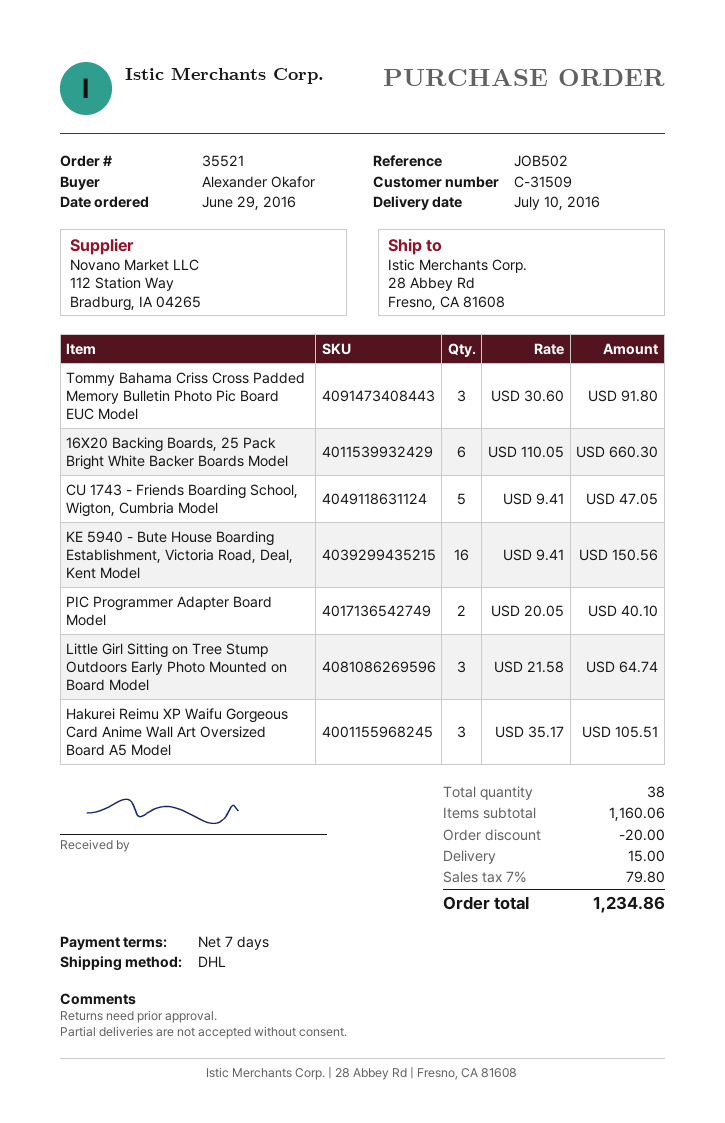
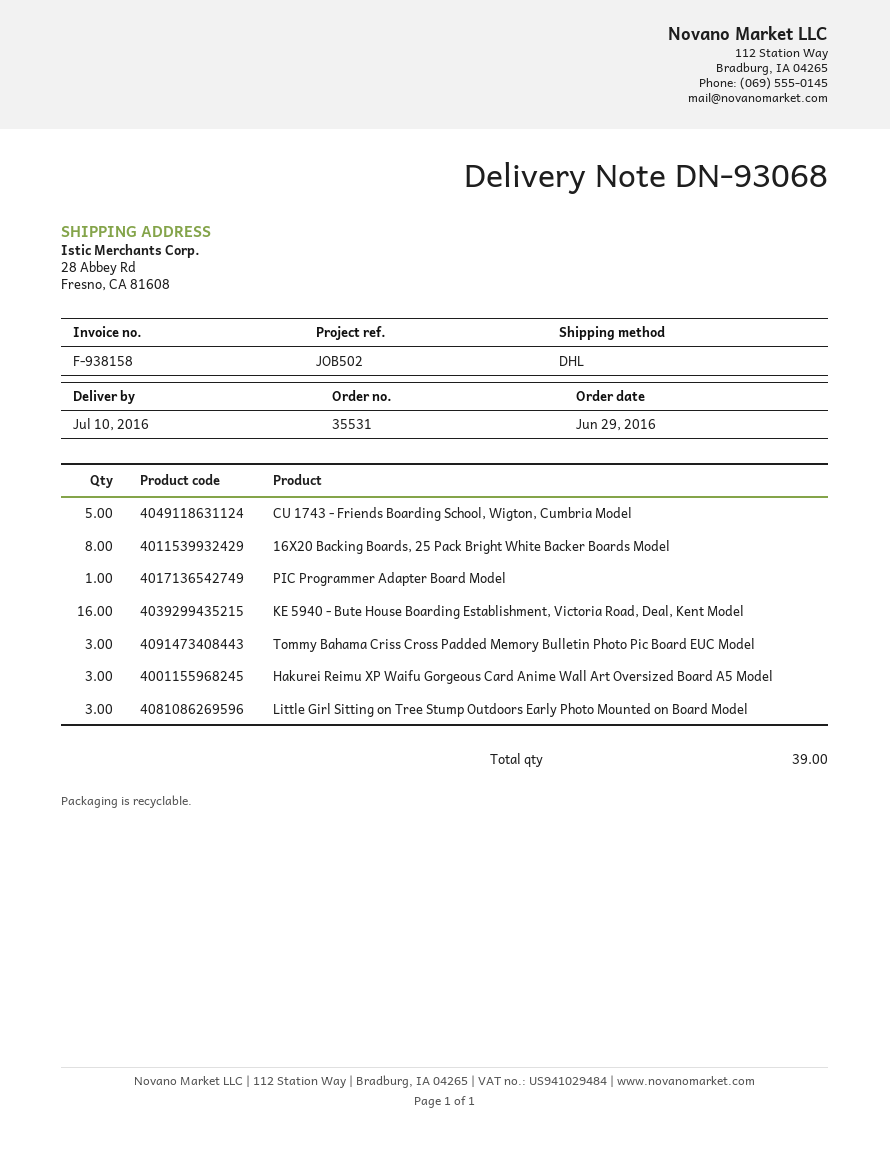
order number: 35521 -> 35531
16X20 Backing Boards, 25 Pack Bright White Backer Boards Model: 6 -> 8
PIC Programmer Adapter Board Model: 2 -> 1
total quantity: 38 -> 39

